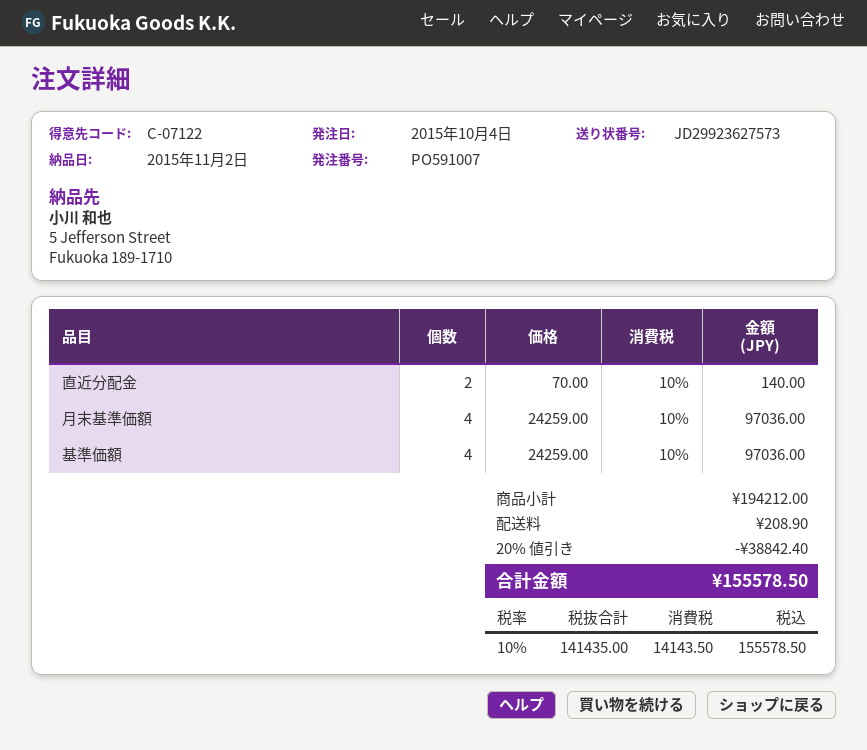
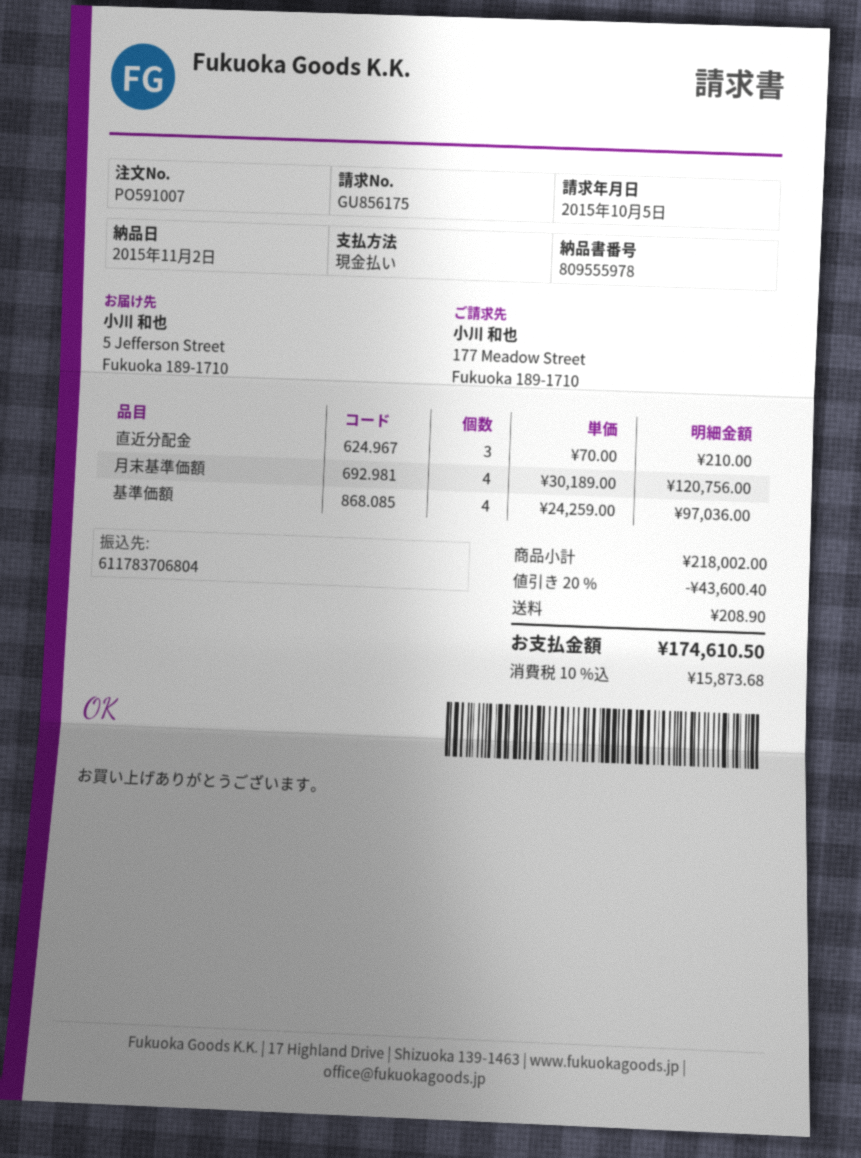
直近分配金: 2 x 70.00 = 140.00 -> 3 x 70.00 = 210.00
月末基準価額: 4 x 24259.00 = 97036.00 -> 4 x 30189.00 = 120756.00
subtotal: 194212.00 -> 218002.00
discount: 20% = 38842.40 -> 20% = 43600.40
tax: 10% = 14143.50 -> 10% = 15873.68
total: 155578.50 -> 174610.50

